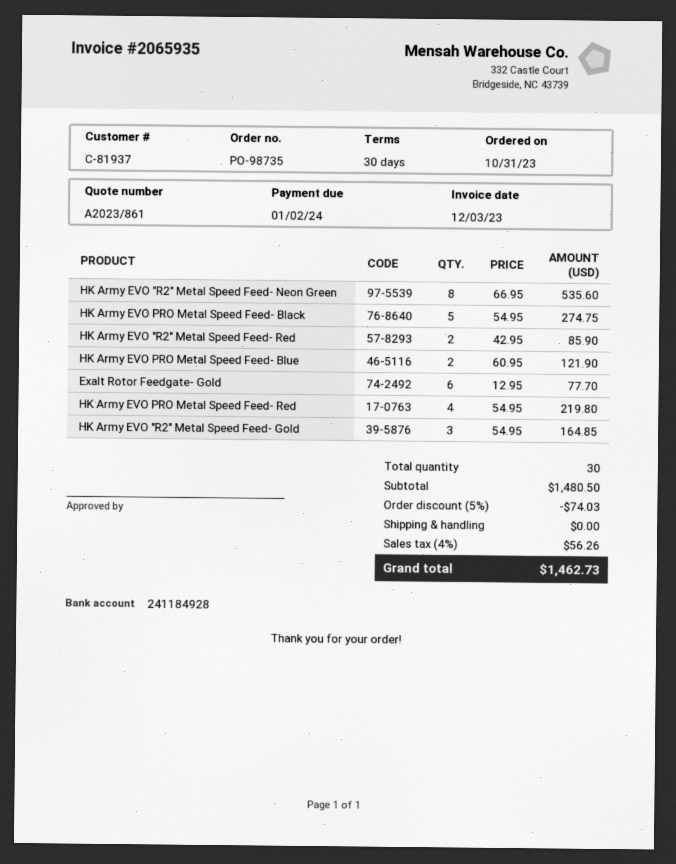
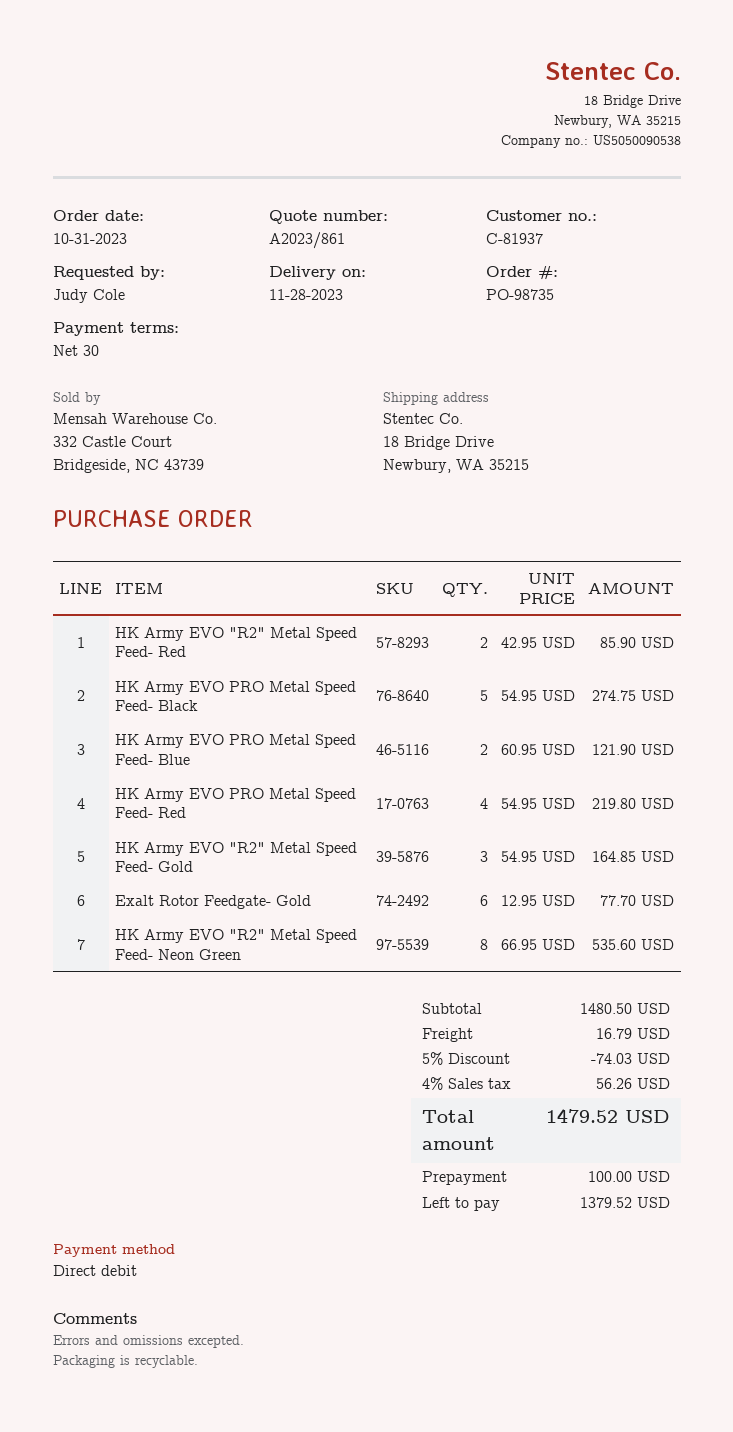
shipping: 0.00 -> 16.79
total: 1462.73 -> 1479.52

